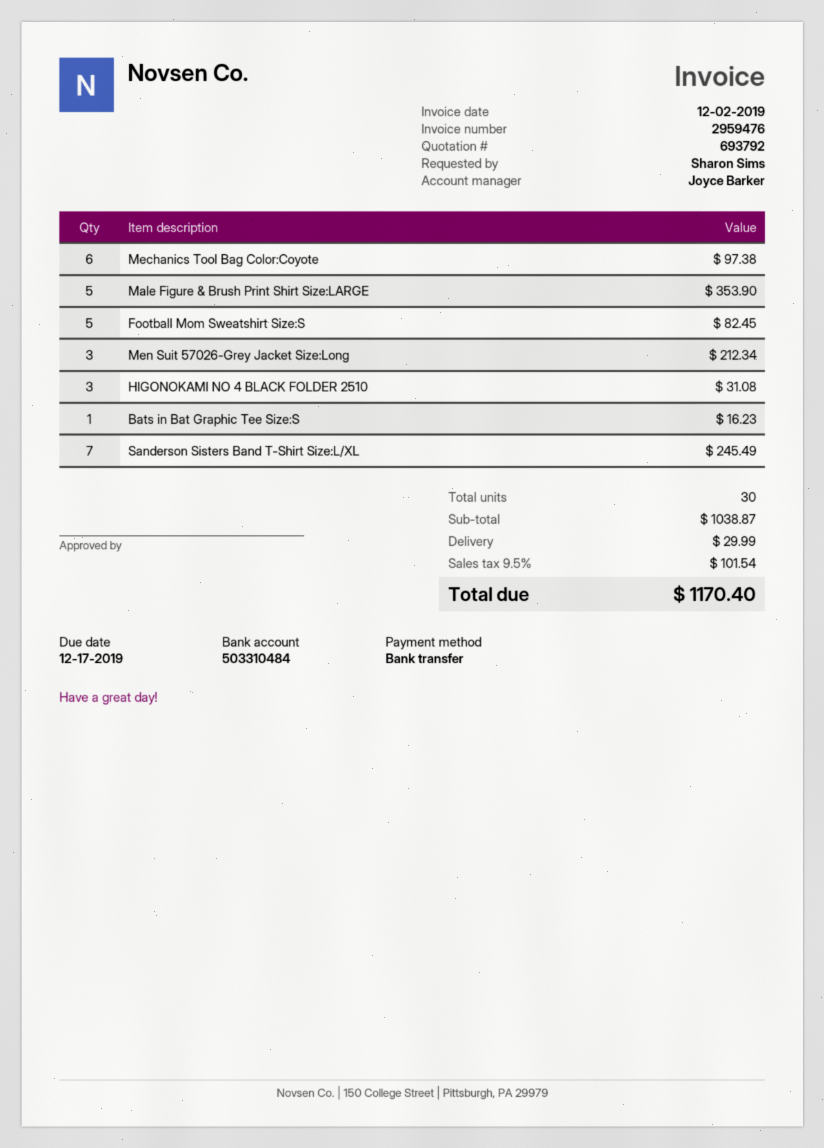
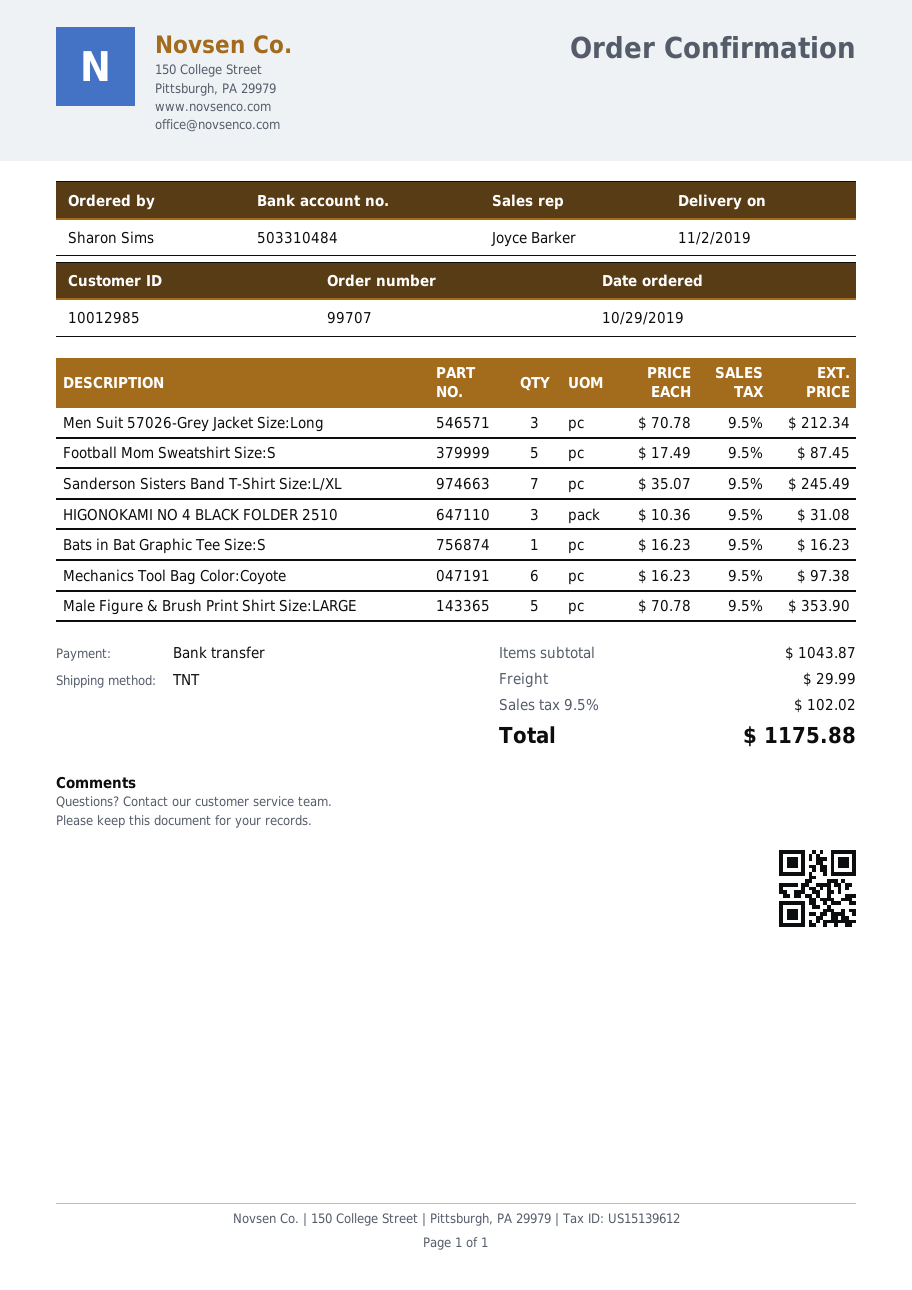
Football Mom Sweatshirt Size:S: 5 for 82.45 -> 5 for 87.45
subtotal: 1038.87 -> 1043.87
tax: 9.5% = 101.54 -> 9.5% = 102.02
total: 1170.40 -> 1175.88

